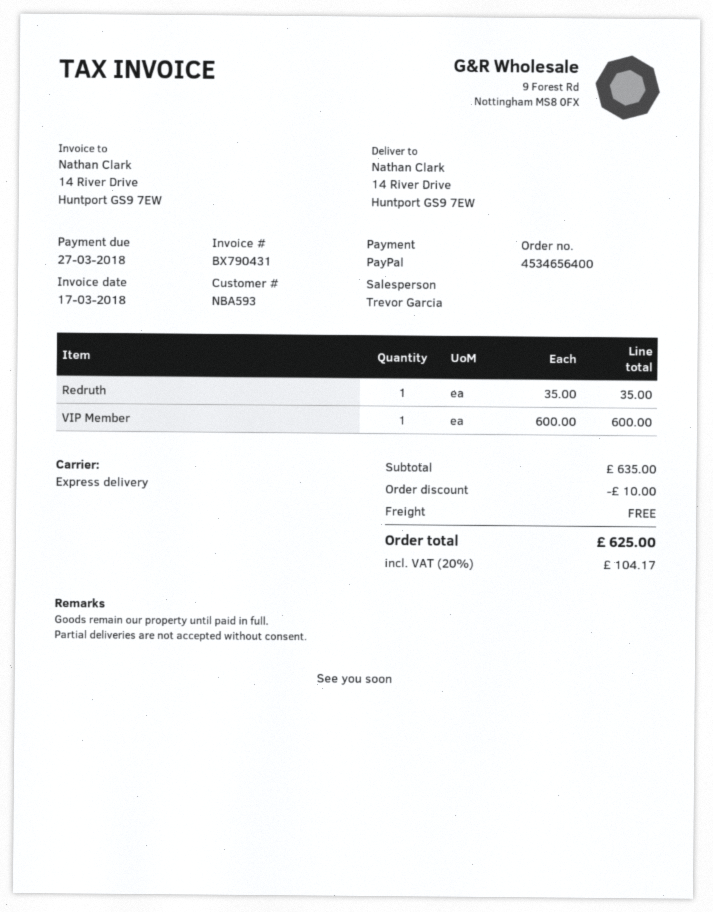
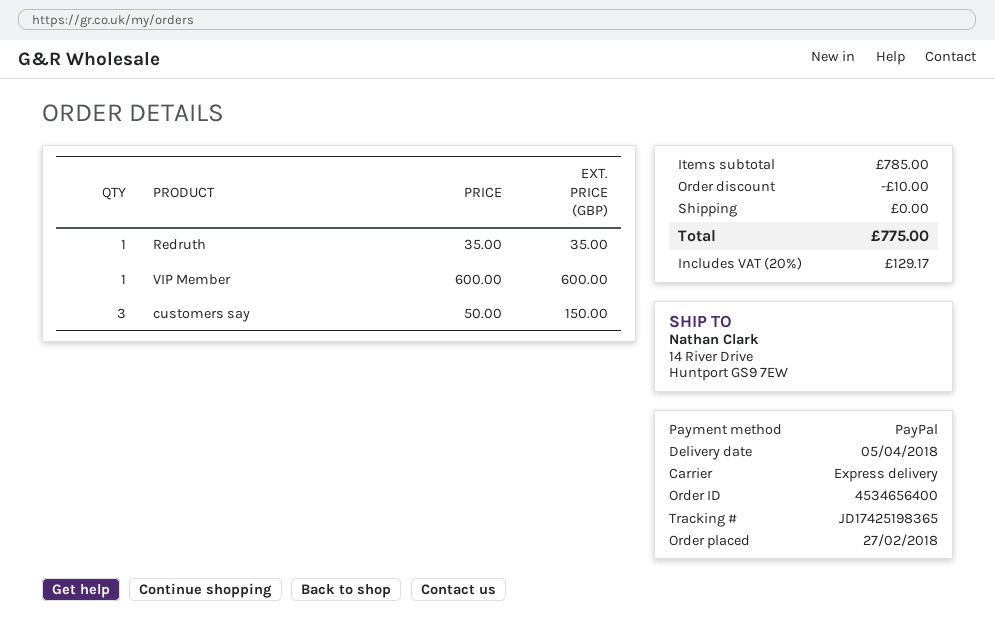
customers say: none -> 3 x 50.00 = 150.00
subtotal: 635.00 -> 785.00
tax: 20% = 104.17 -> 20% = 129.17
total: 625.00 -> 775.00

